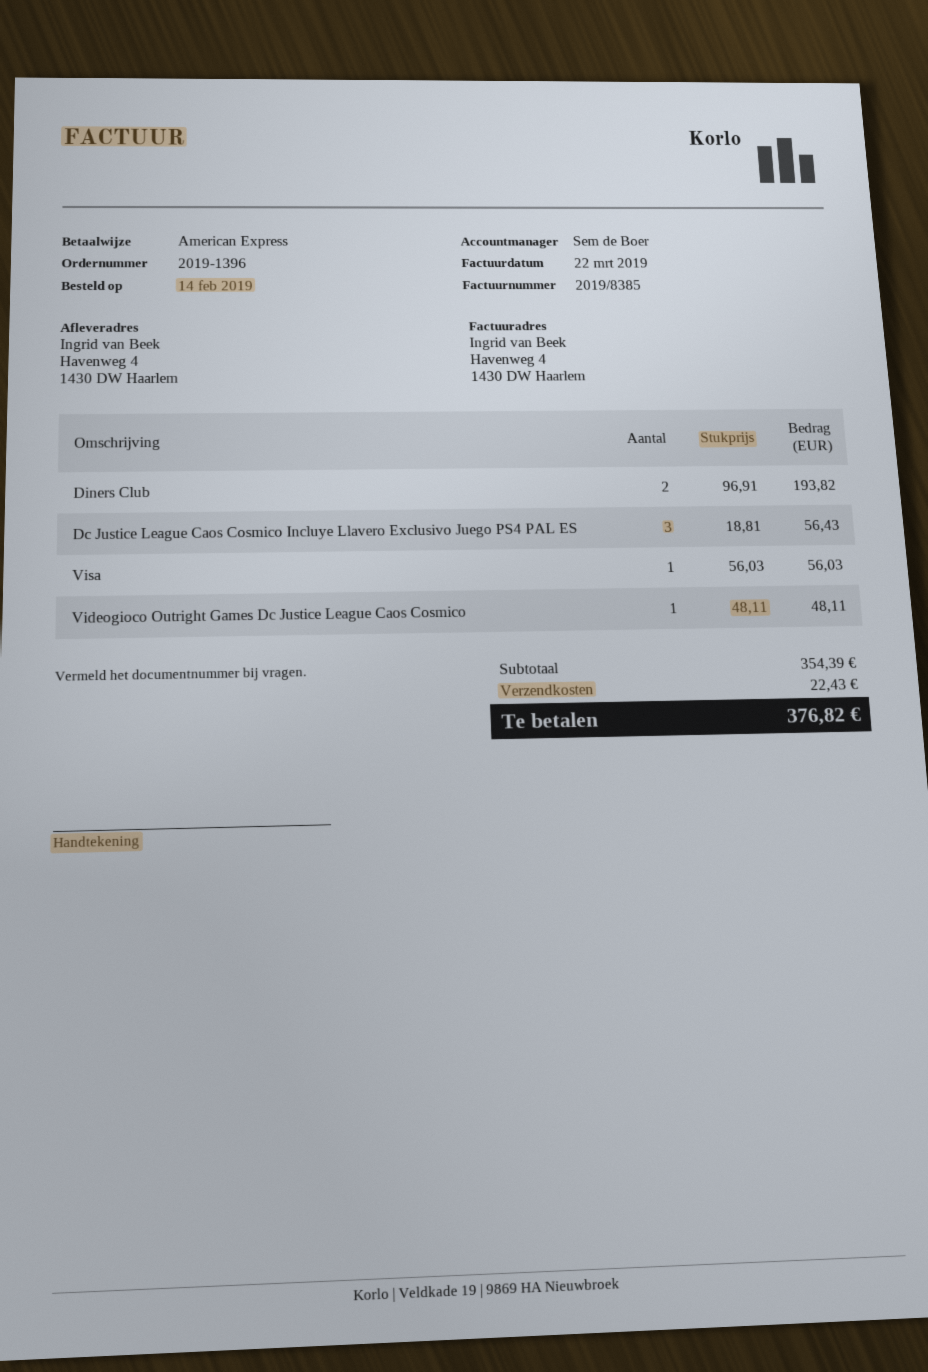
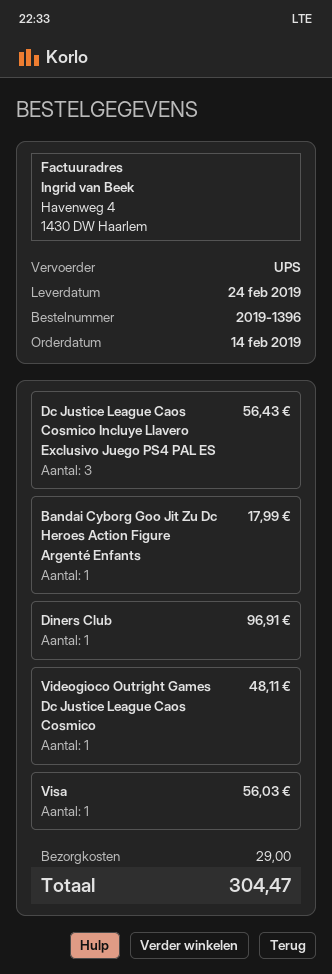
Diners Club: 2 for 193.82 -> 1 for 96.91
Bandai Cyborg Goo Jit Zu Dc Heroes Action Figure Argenté Enfants: none -> 1 for 17.99
shipping: 22.43 -> 29.00
total: 376.82 -> 304.47

